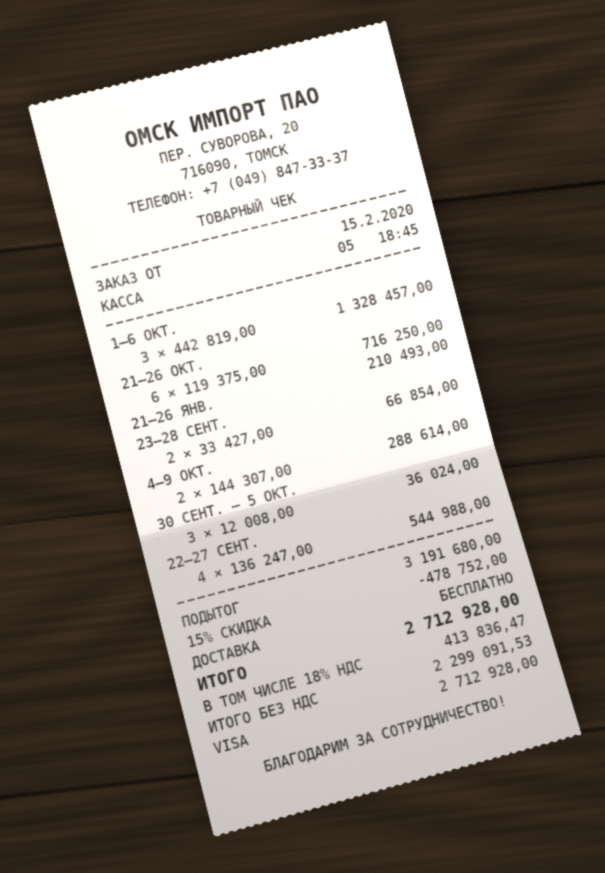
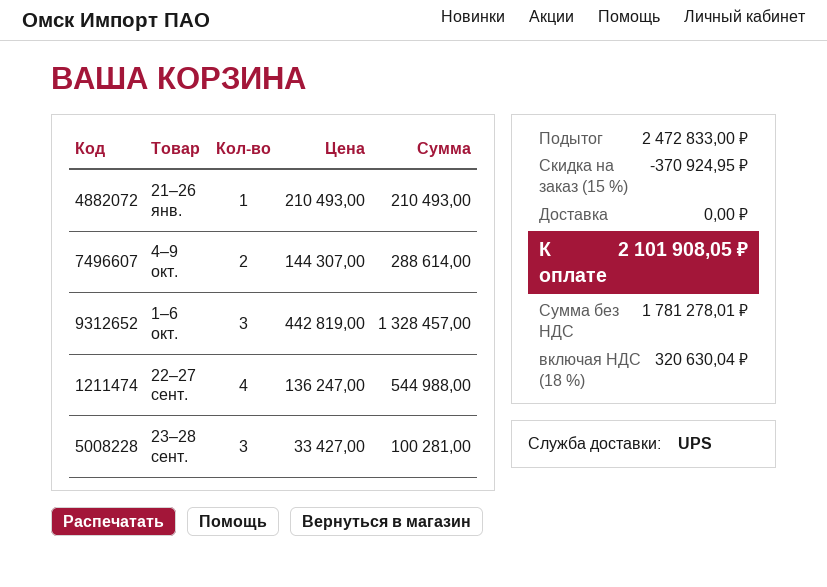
21–26 ОКТ.: 6 x 119375.00 = 716250.00 -> none
23–28 СЕНТ.: 2 x 33427.00 = 66854.00 -> 3 x 33427.00 = 100281.00
30 СЕНТ. – 5 ОКТ.: 3 x 12008.00 = 36024.00 -> none
subtotal: 3191680.00 -> 2472833.00
discount: 15% = 478752.00 -> 15% = 370924.95
net: 2299091.53 -> 1781278.01
tax: 18% = 413836.47 -> 18% = 320630.04
total: 2712928.00 -> 2101908.05

